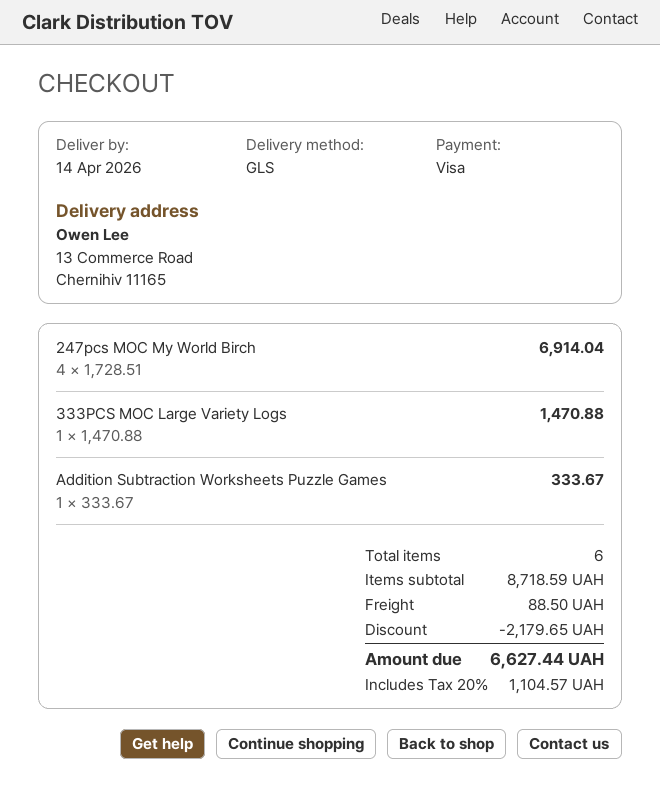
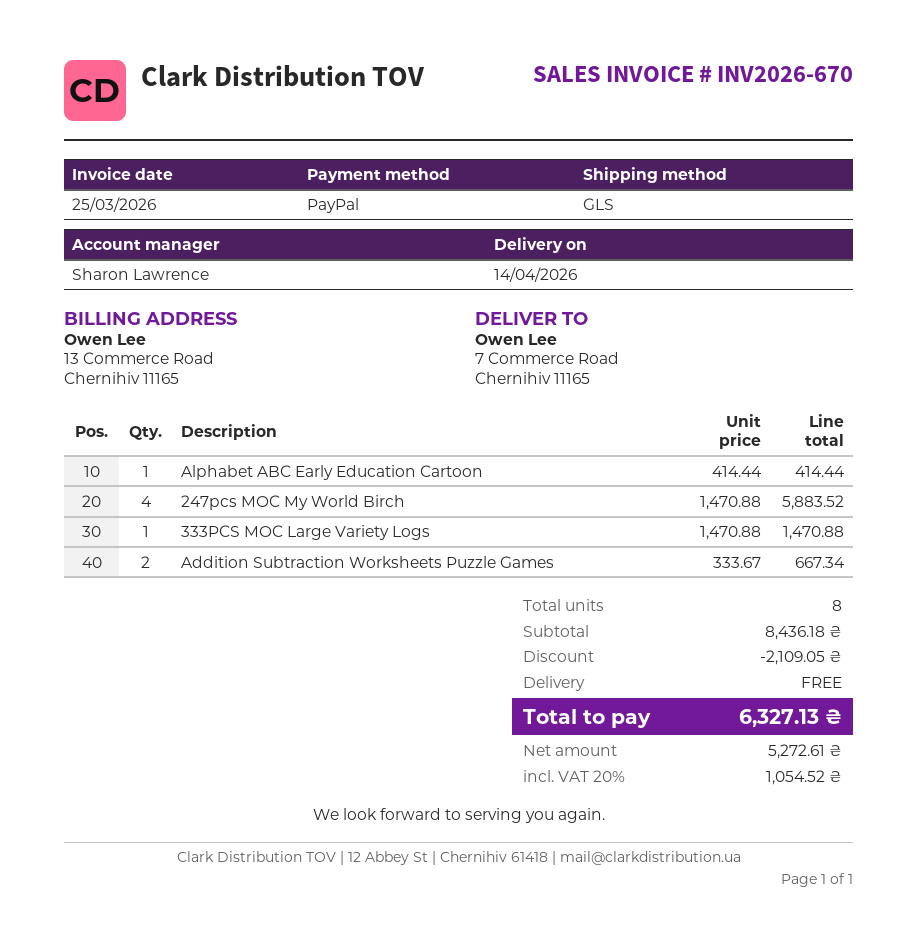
payment method: Visa -> PayPal
ship to: 13 Commerce Road, Chernihiv 11165 -> 7 Commerce Road, Chernihiv 11165
247pcs MOC My World Birch: 4 x 1728.51 = 6914.04 -> 4 x 1470.88 = 5883.52
Addition Subtraction Worksheets Puzzle Games: 1 x 333.67 = 333.67 -> 2 x 333.67 = 667.34
Alphabet ABC Early Education Cartoon: none -> 1 x 414.44 = 414.44
total quantity: 6 -> 8
subtotal: 8718.59 -> 8436.18
discount: 2179.65 -> 2109.05
shipping: 88.50 -> 0.00
tax: 20% = 1104.57 -> 20% = 1054.52
total: 6627.44 -> 6327.13

